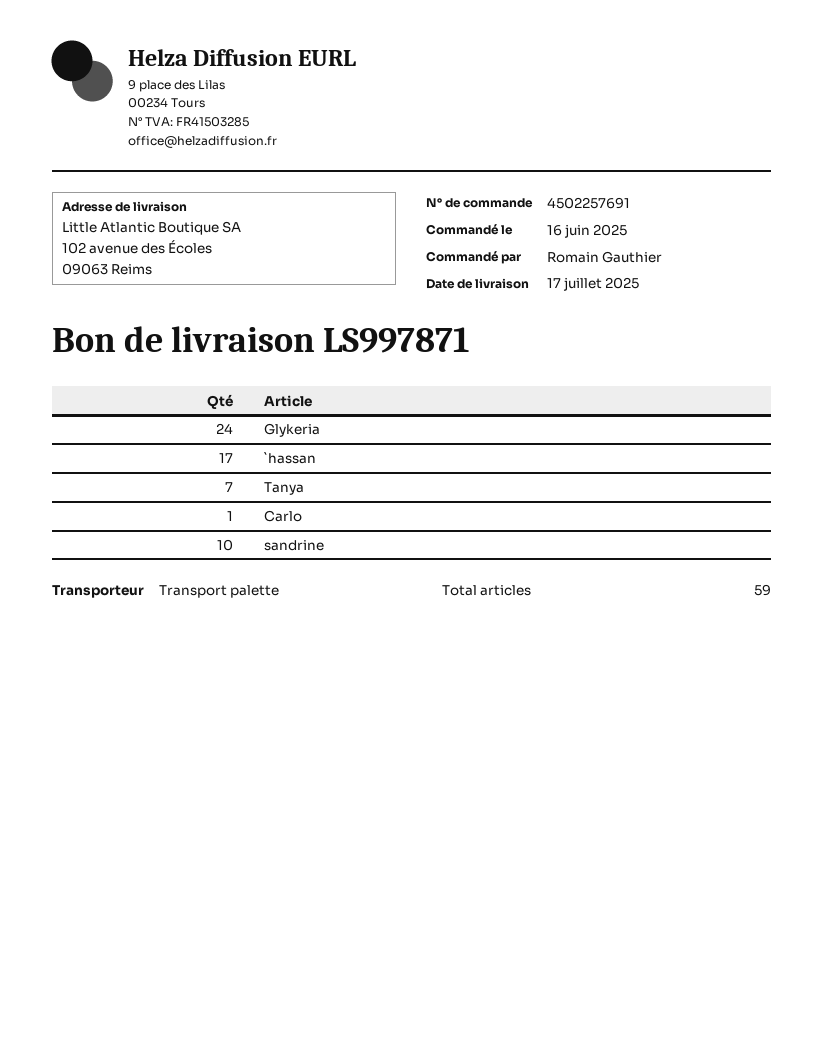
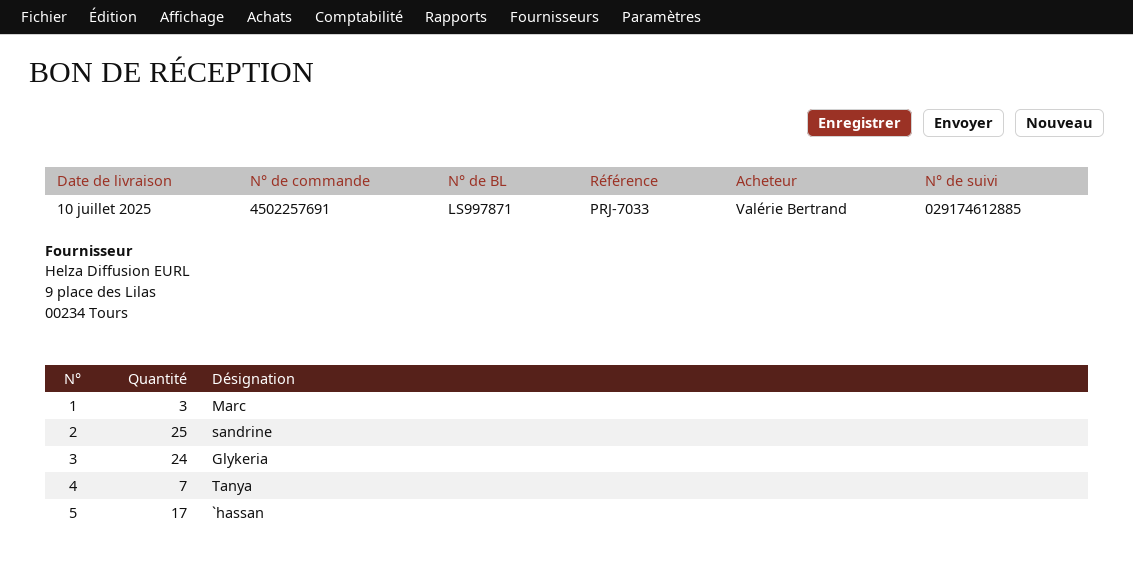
delivery date: 2025-07-17 -> 2025-07-10
ordered by: Romain Gauthier -> Valérie Bertrand
Carlo: 1 -> none
sandrine: 10 -> 25
Marc: none -> 3

